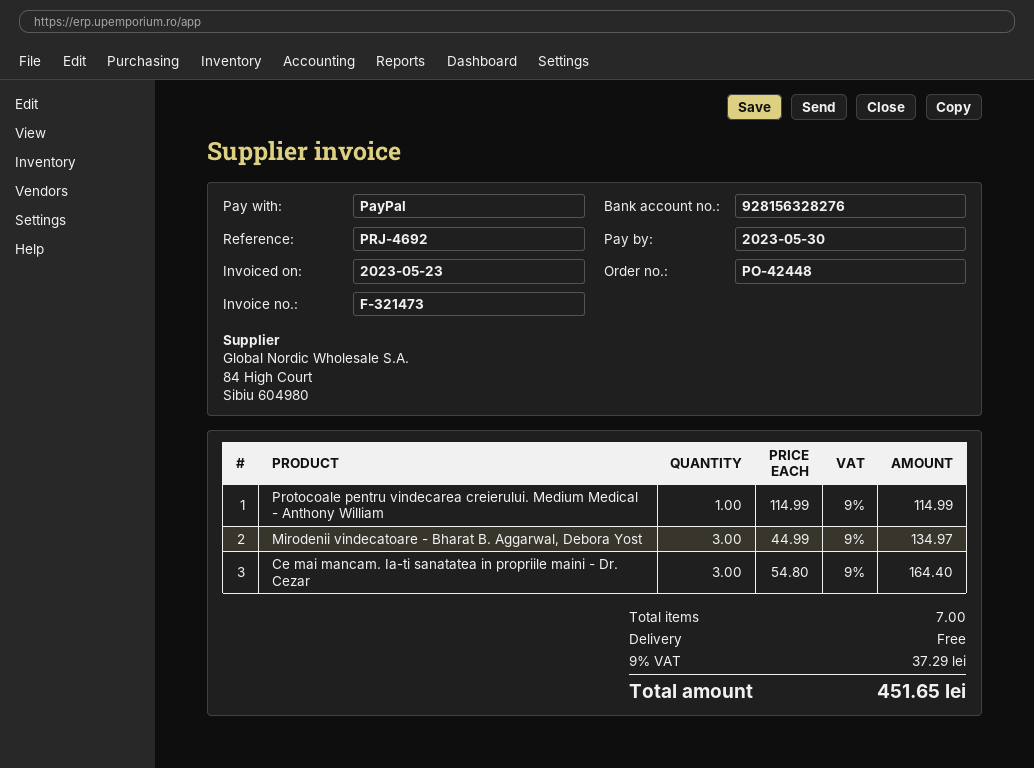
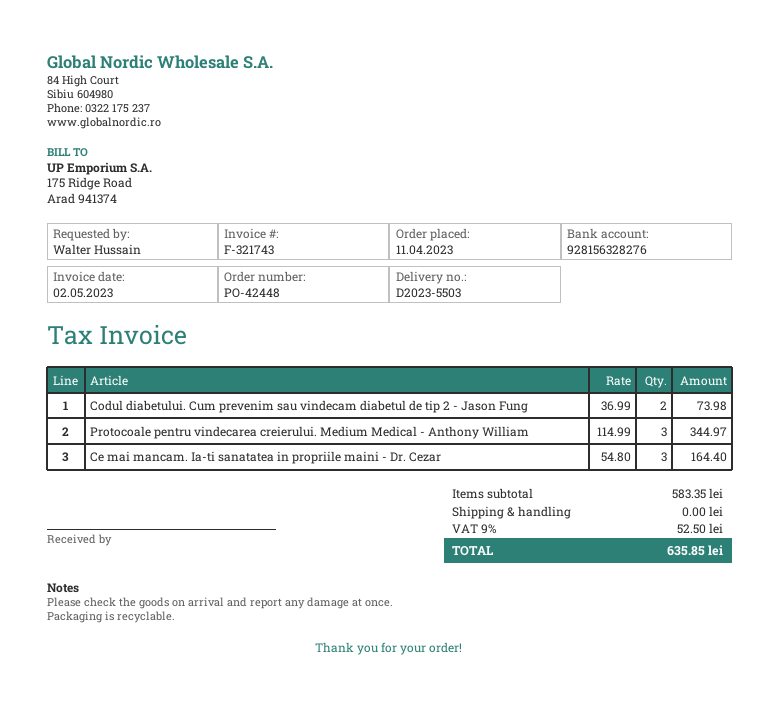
invoice number: F-321473 -> F-321743
invoice date: 2023-05-23 -> 2023-05-02
Protocoale pentru vindecarea creierului. Medium Medical - Anthony William: 1 x 114.99 = 114.99 -> 3 x 114.99 = 344.97
Mirodenii vindecatoare - Bharat B. Aggarwal, Debora Yost: 3 x 44.99 = 134.97 -> none
Codul diabetului. Cum prevenim sau vindecam diabetul de tip 2 - Jason Fung: none -> 2 x 36.99 = 73.98
tax: 9% = 37.29 -> 9% = 52.50
total: 451.65 -> 635.85

